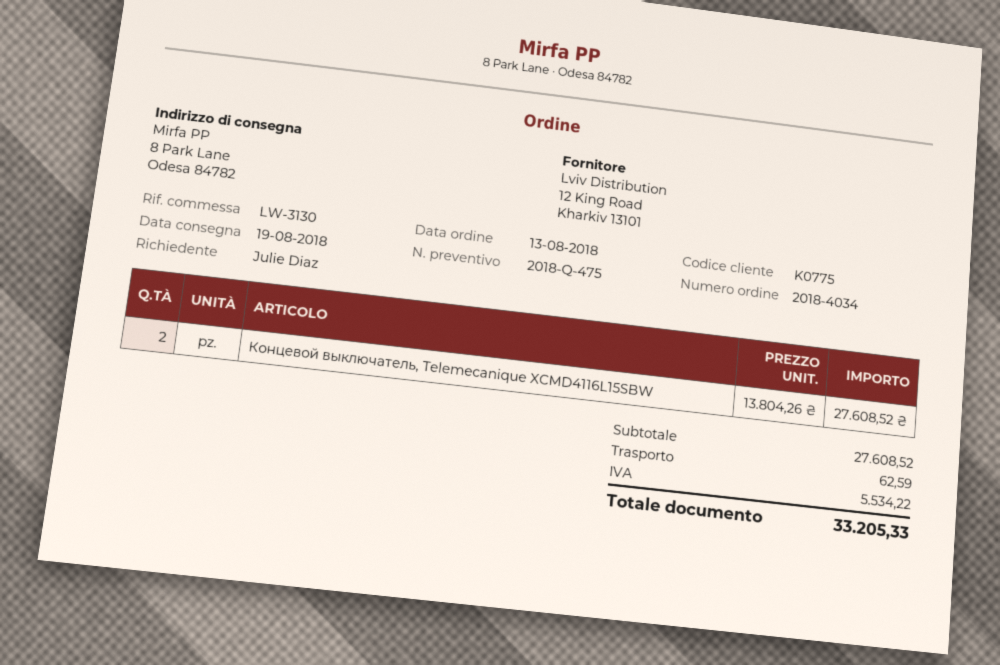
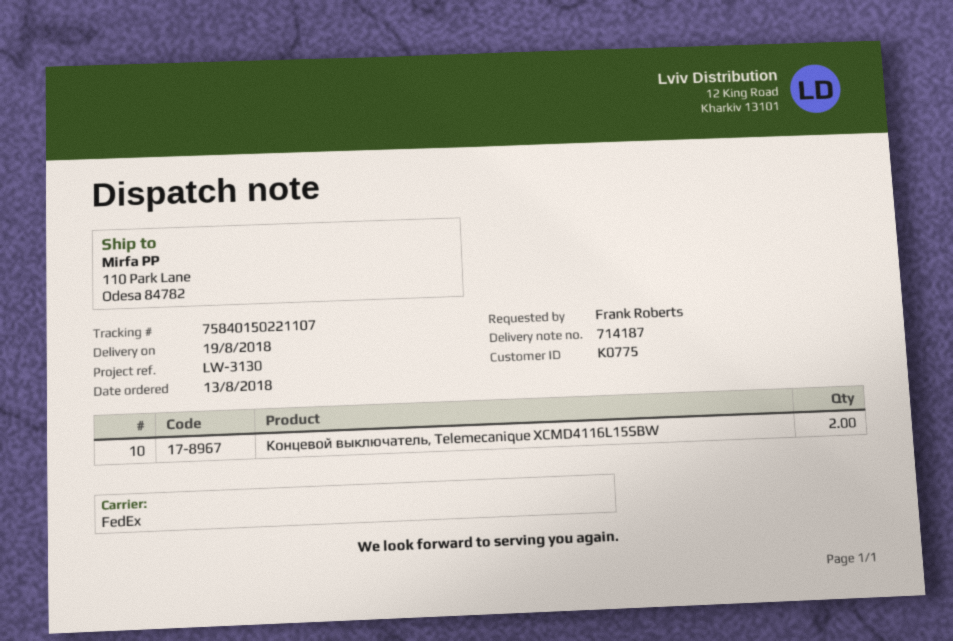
ordered by: Julie Diaz -> Frank Roberts
ship to: 8 Park Lane, Odesa 84782 -> 110 Park Lane, Odesa 84782

